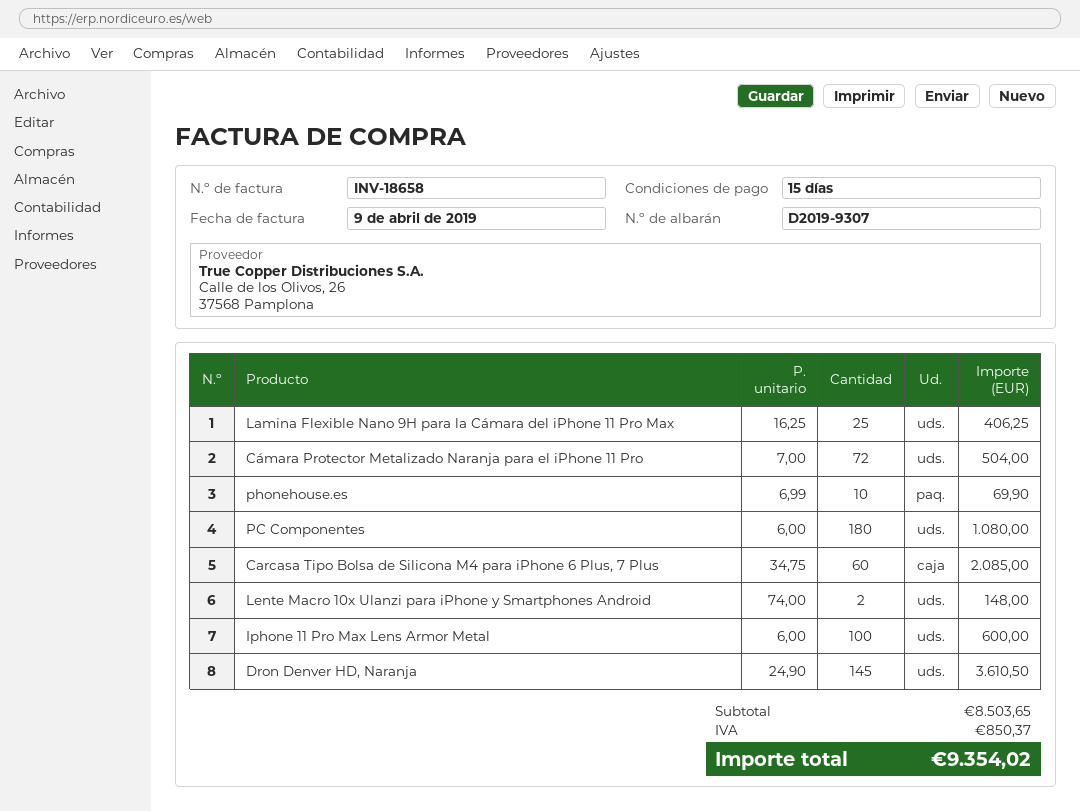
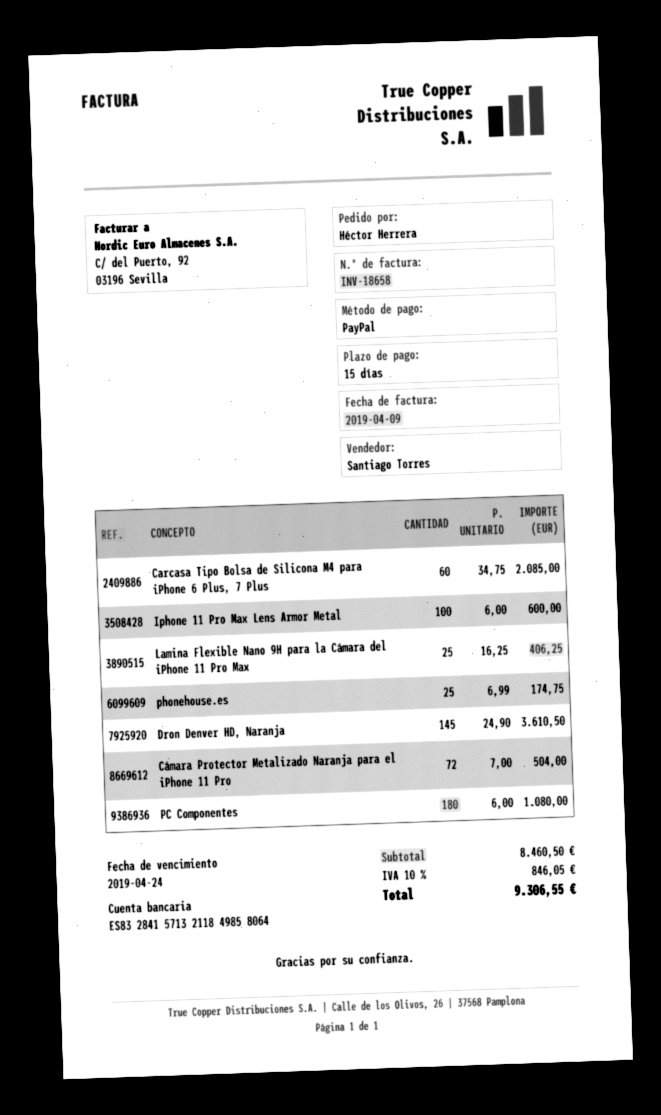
phonehouse.es: 10 x 6.99 = 69.90 -> 25 x 6.99 = 174.75
Lente Macro 10x Ulanzi para iPhone y Smartphones Android: 2 x 74.00 = 148.00 -> none
subtotal: 8503.65 -> 8460.50
tax: 850.37 -> 846.05
total: 9354.02 -> 9306.55

